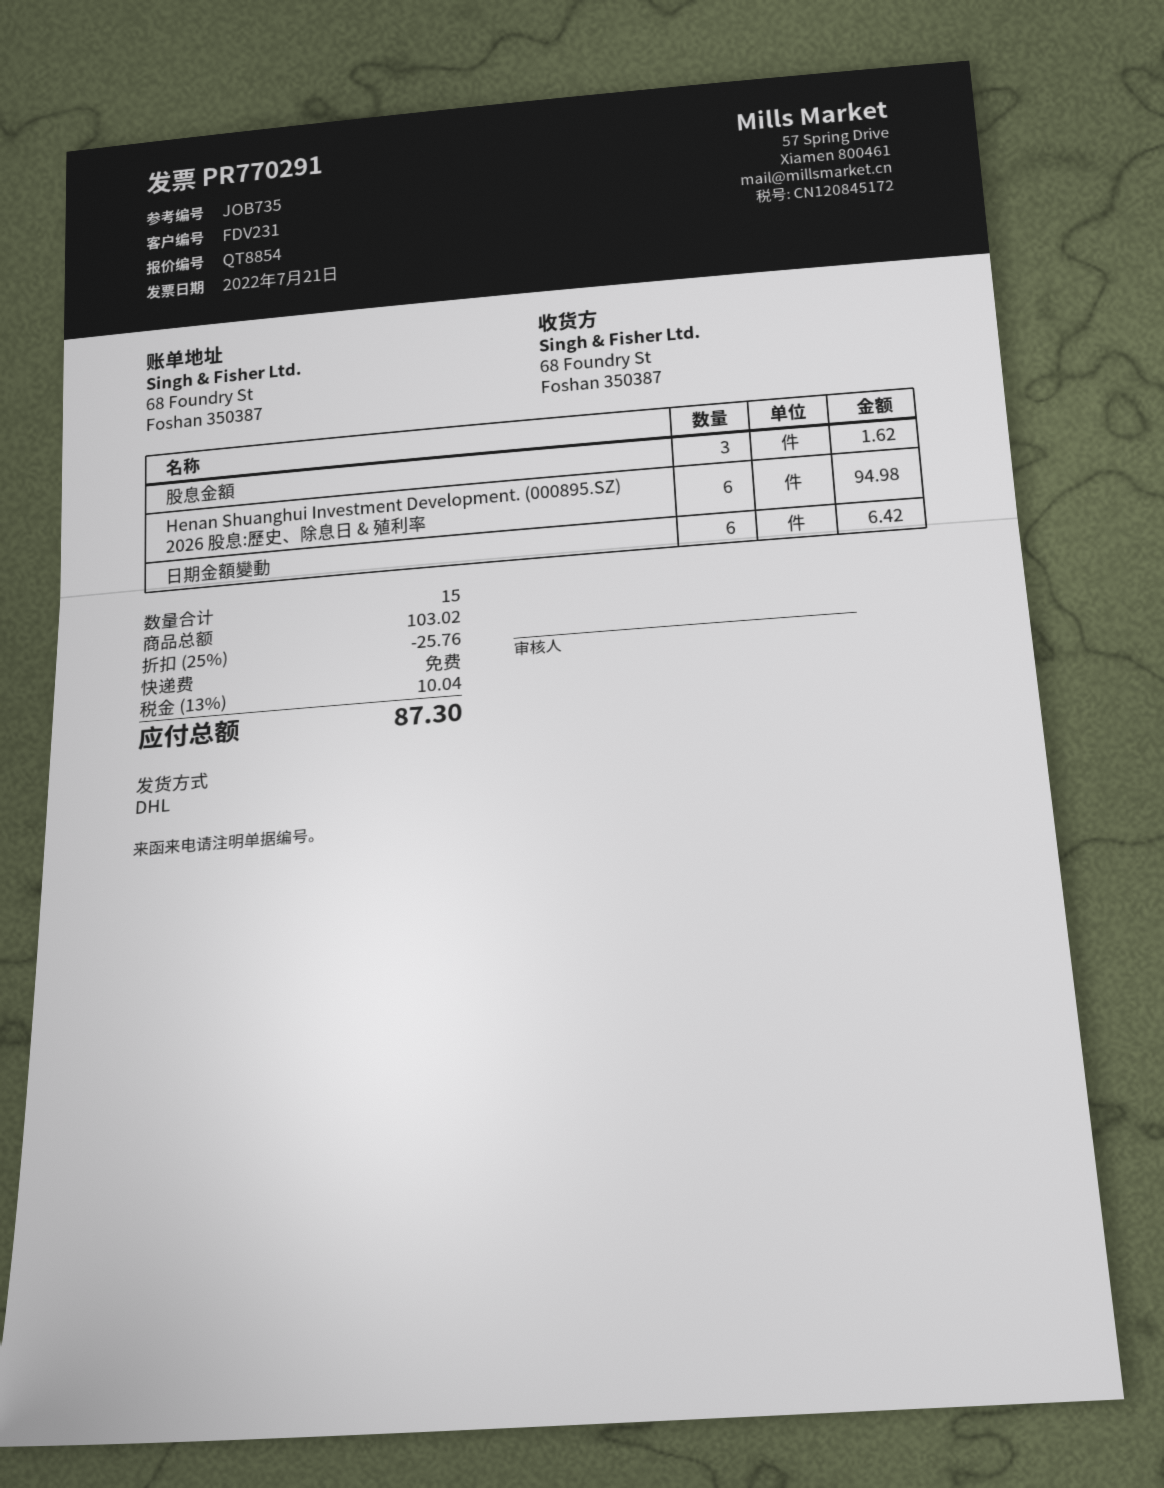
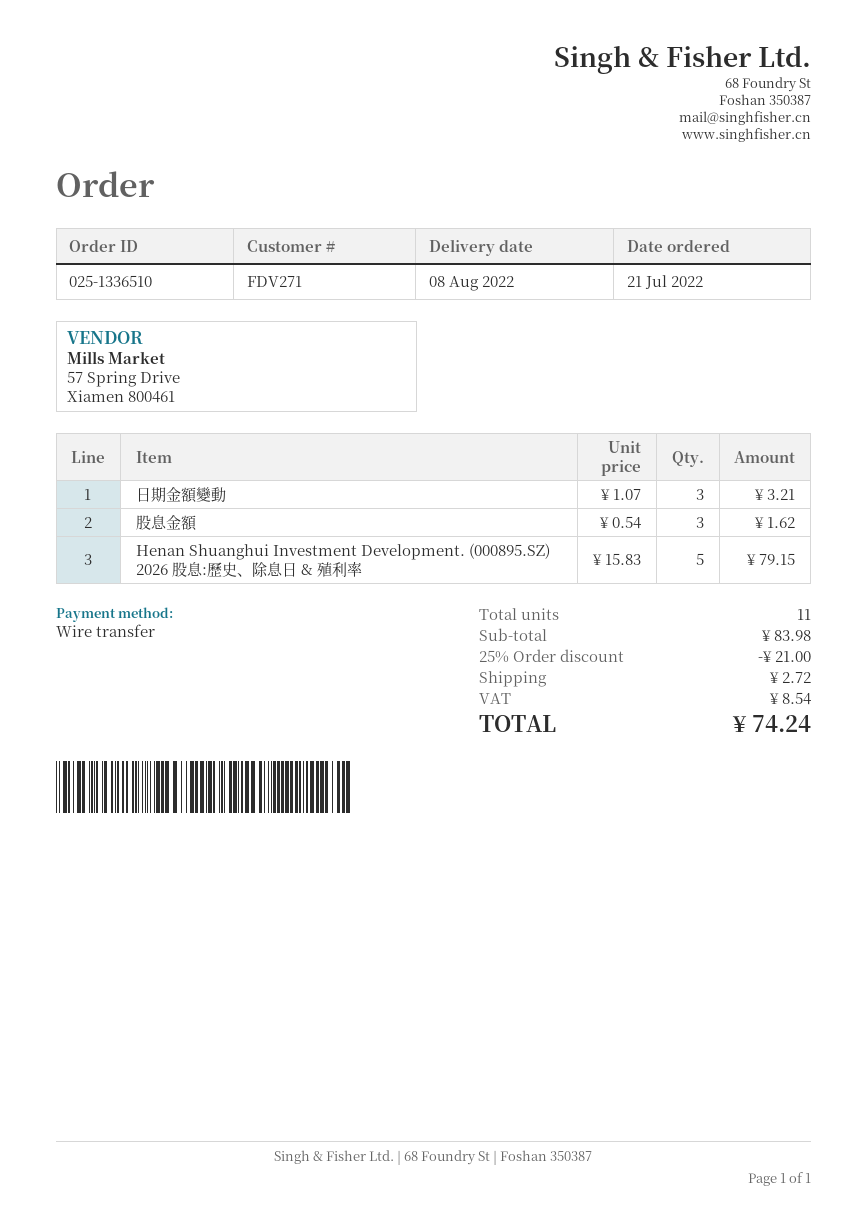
customer number: FDV231 -> FDV271
Henan Shuanghui Investment Development. (000895.SZ) 2026 股息:歷史、除息日 & 殖利率: 6 for 94.98 -> 5 for 79.15
日期金額變動: 6 for 6.42 -> 3 for 3.21
total quantity: 15 -> 11
subtotal: 103.02 -> 83.98
discount: 25% = 25.76 -> 25% = 21.00
shipping: 0.00 -> 2.72
tax: 10.04 -> 8.54
total: 87.30 -> 74.24

